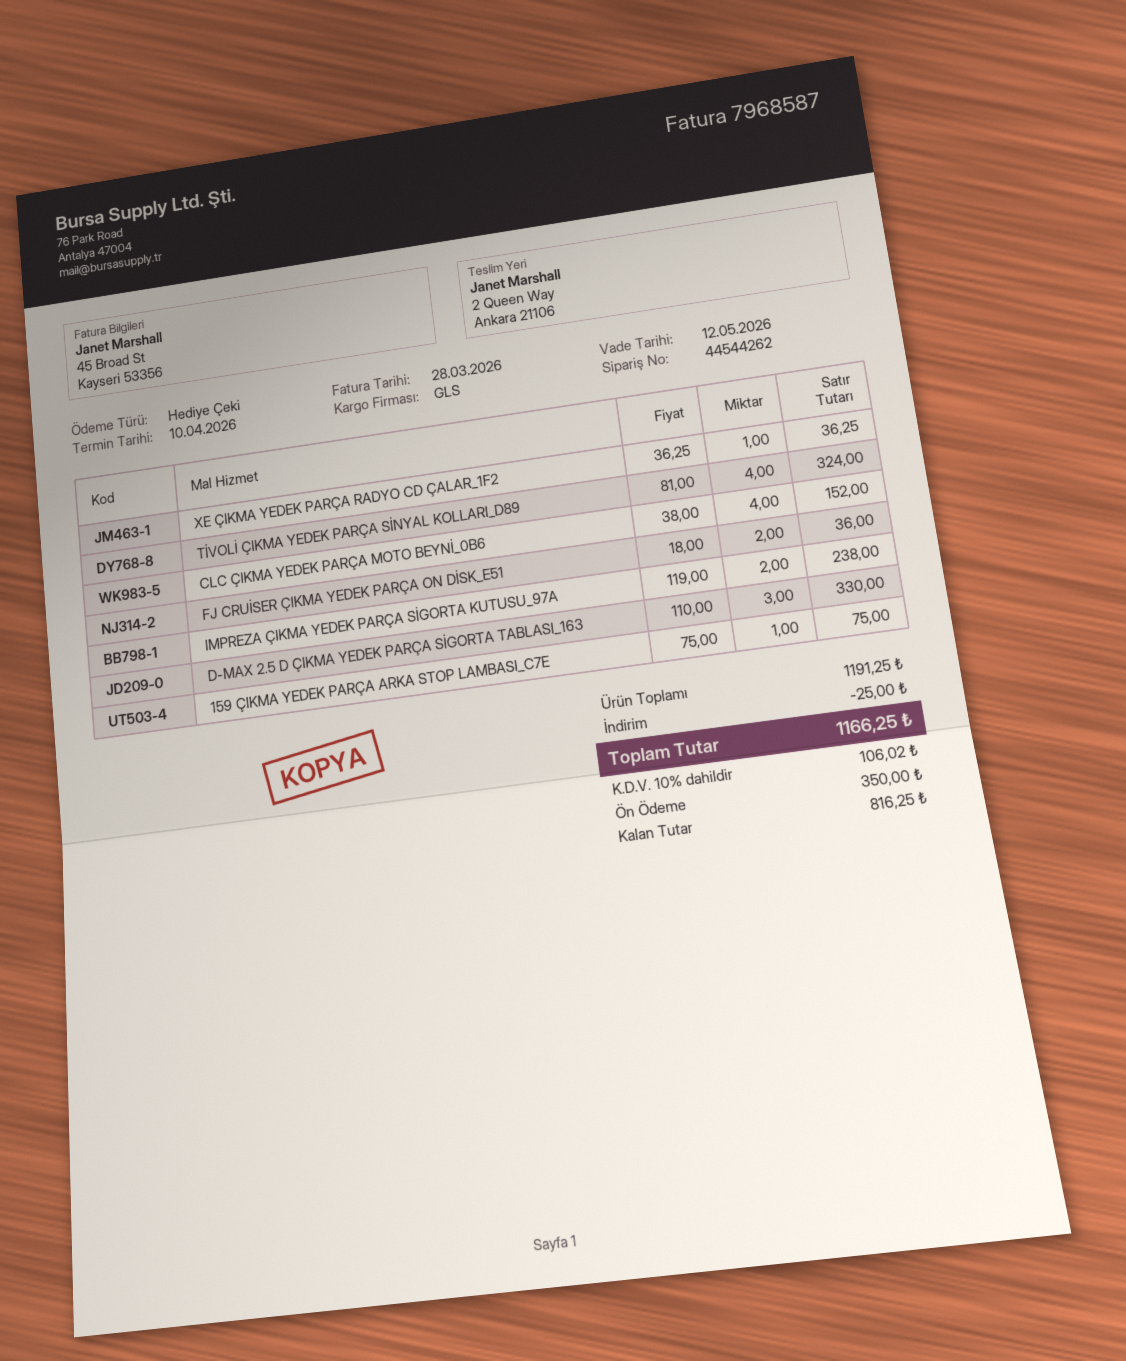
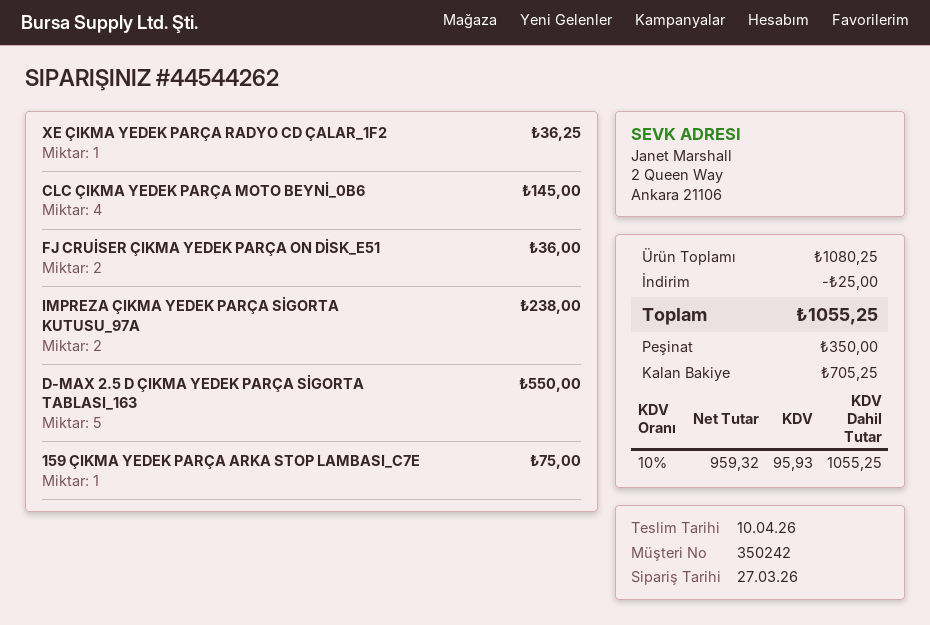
TİVOLİ ÇIKMA YEDEK PARÇA SİNYAL KOLLARI_D89: 4 for 324.00 -> none
CLC ÇIKMA YEDEK PARÇA MOTO BEYNİ_0B6: 4 for 152.00 -> 4 for 145.00
D-MAX 2.5 D ÇIKMA YEDEK PARÇA SİGORTA TABLASI_163: 3 for 330.00 -> 5 for 550.00
subtotal: 1191.25 -> 1080.25
tax: 10% = 106.02 -> 10% = 95.93
total: 1166.25 -> 1055.25
balance: 816.25 -> 705.25

